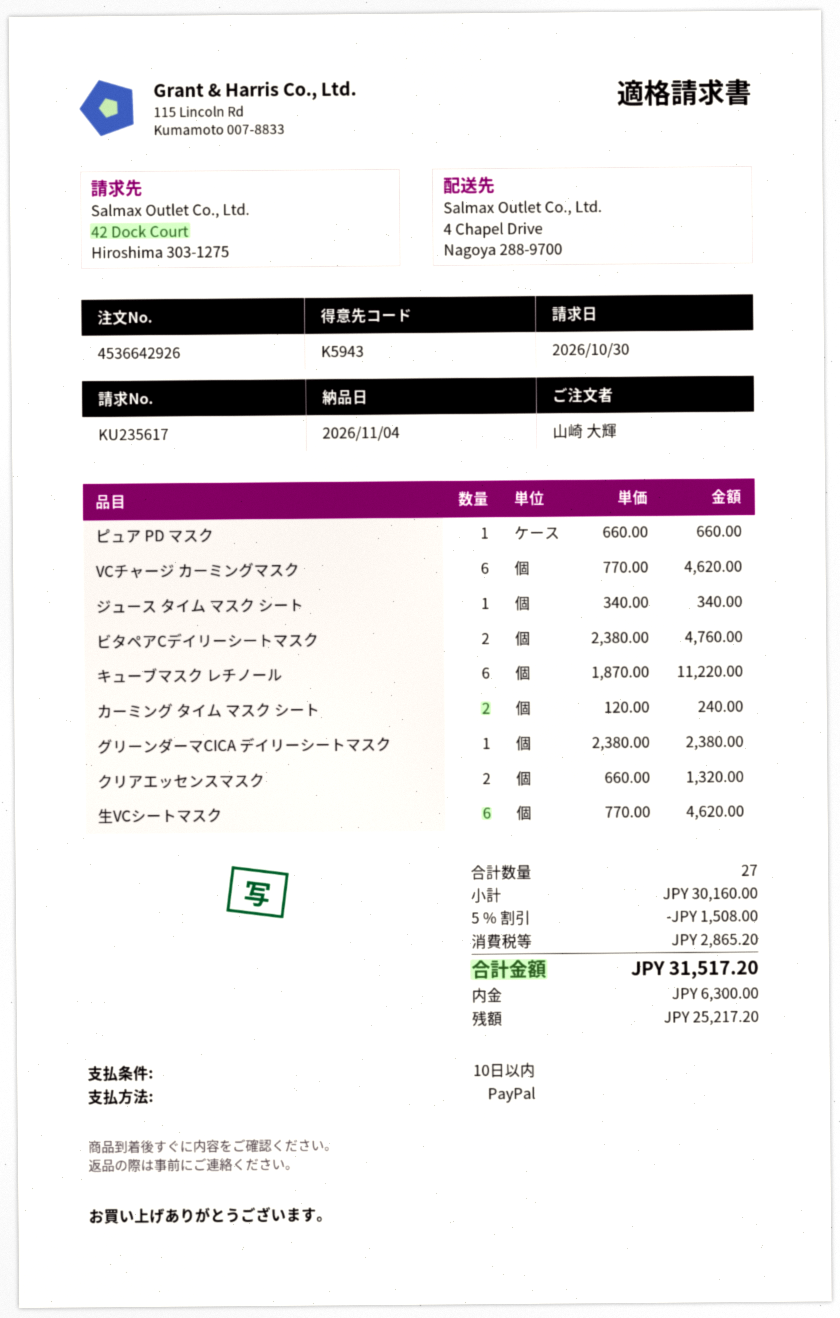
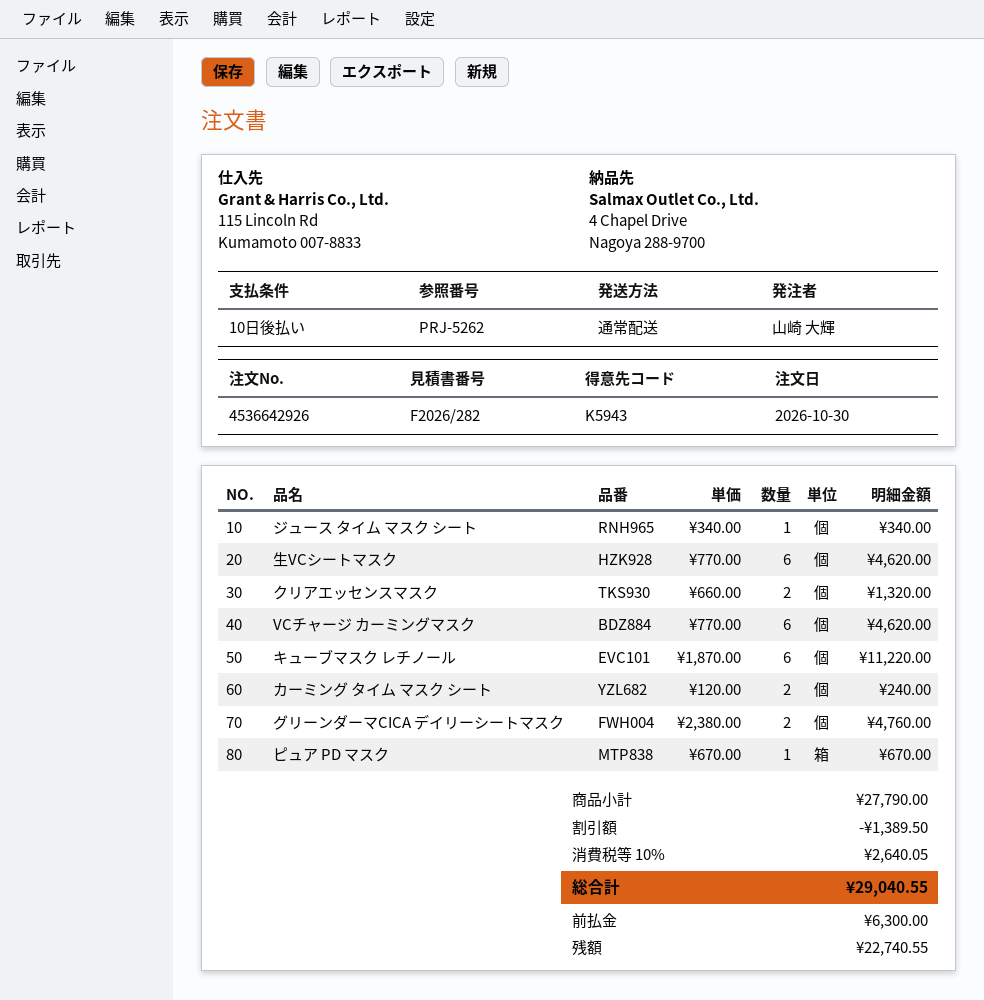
ピュア PD マスク: 1 x 660.00 = 660.00 -> 1 x 670.00 = 670.00
ビタペアCデイリーシートマスク: 2 x 2380.00 = 4760.00 -> none
グリーンダーマCICA デイリーシートマスク: 1 x 2380.00 = 2380.00 -> 2 x 2380.00 = 4760.00
subtotal: 30160.00 -> 27790.00
discount: 1508.00 -> 1389.50
tax: 2865.20 -> 2640.05
total: 31517.20 -> 29040.55
balance: 25217.20 -> 22740.55

